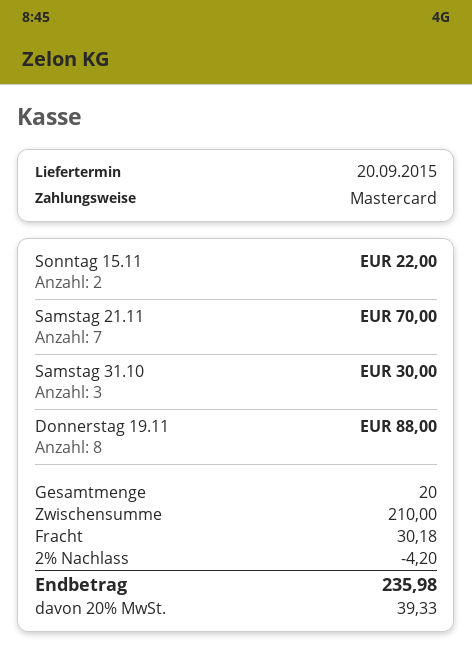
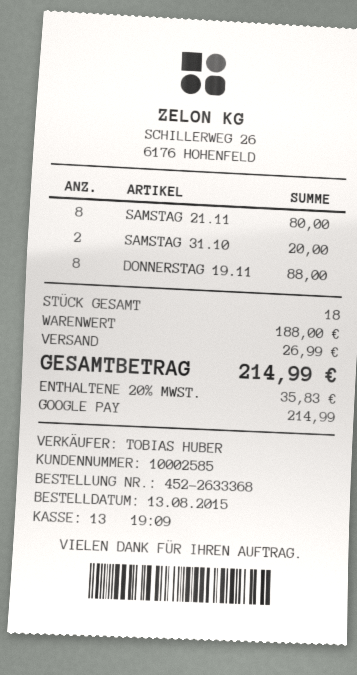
payment method: Mastercard -> Google Pay
Sonntag 15.11: 2 for 22.00 -> none
Samstag 21.11: 7 for 70.00 -> 8 for 80.00
Samstag 31.10: 3 for 30.00 -> 2 for 20.00
total quantity: 20 -> 18
subtotal: 210.00 -> 188.00
discount: 2% = 4.20 -> none
shipping: 30.18 -> 26.99
tax: 20% = 39.33 -> 20% = 35.83
total: 235.98 -> 214.99

